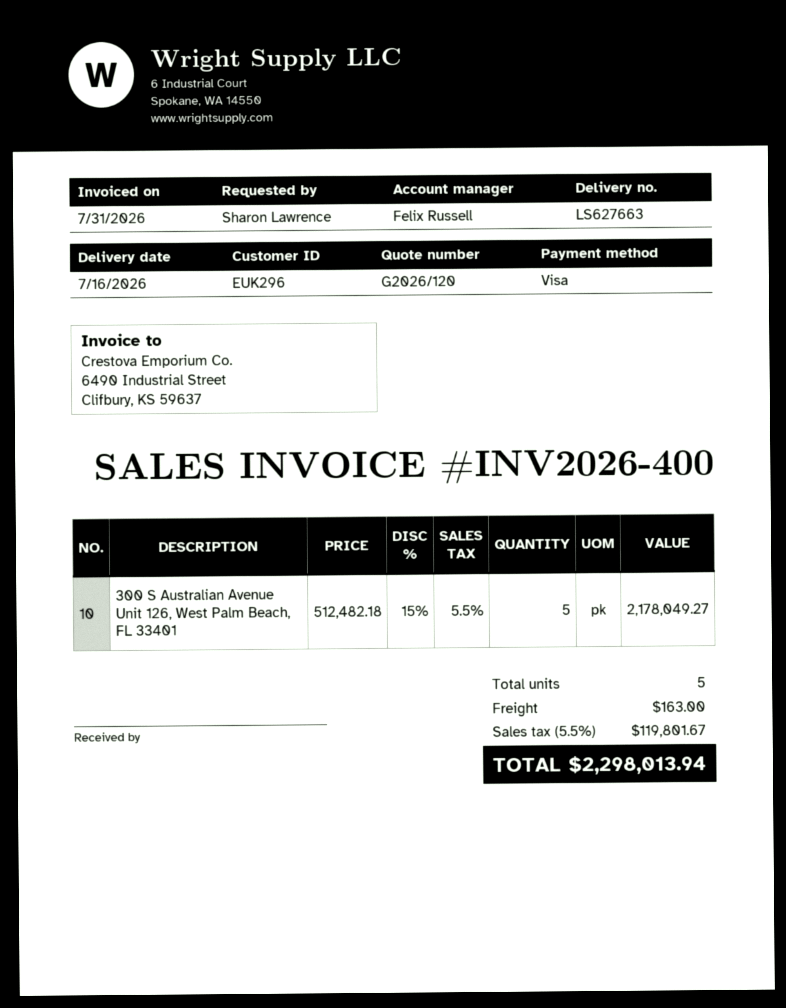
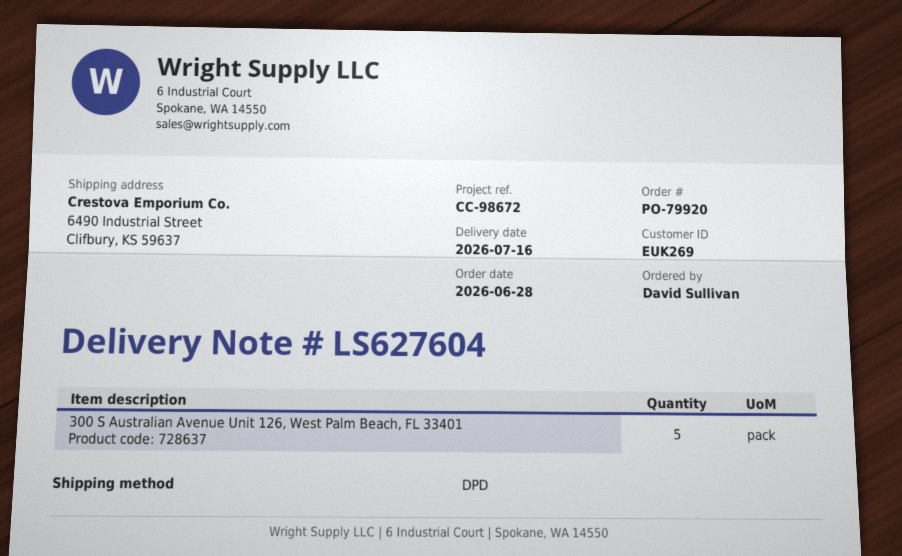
delivery note number: LS627663 -> LS627604
customer number: EUK296 -> EUK269
ordered by: Sharon Lawrence -> David Sullivan

